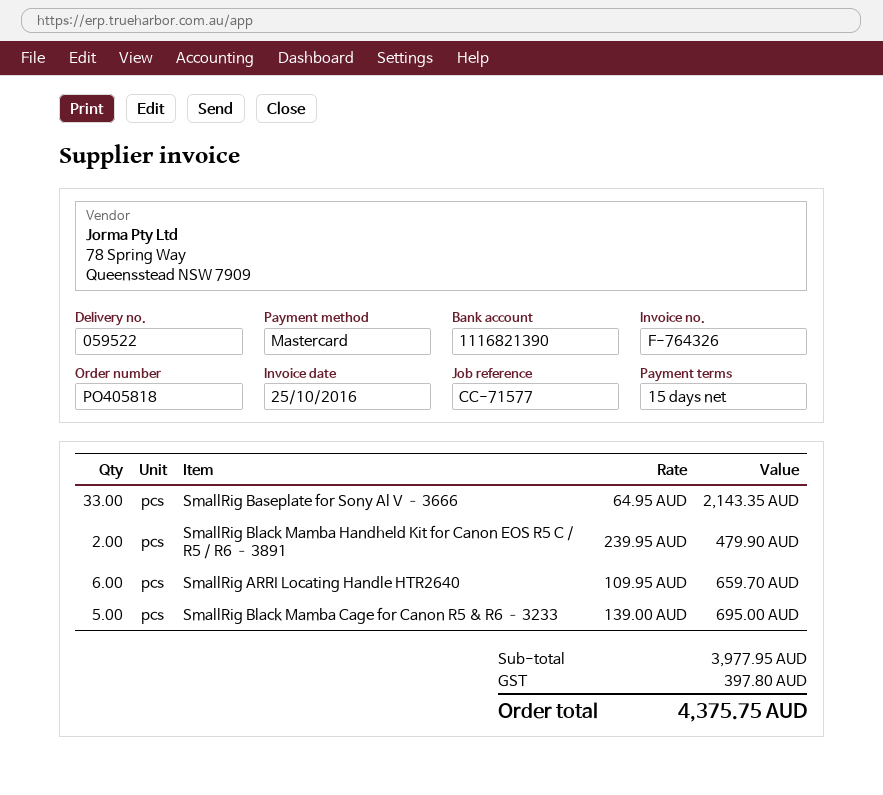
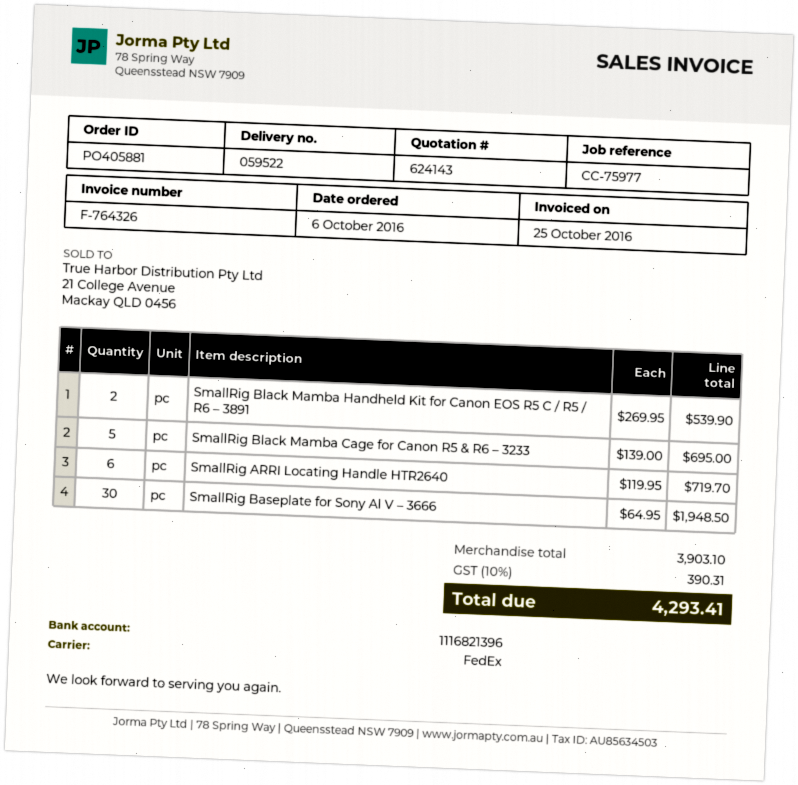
order number: PO405818 -> PO405881
reference: CC-71577 -> CC-75977
bank account: 1116821390 -> 1116821396
SmallRig Baseplate for Sony Al V – 3666: 33 x 64.95 = 2143.35 -> 30 x 64.95 = 1948.50
SmallRig Black Mamba Handheld Kit for Canon EOS R5 C / R5 / R6 – 3891: 2 x 239.95 = 479.90 -> 2 x 269.95 = 539.90
SmallRig ARRI Locating Handle HTR2640: 6 x 109.95 = 659.70 -> 6 x 119.95 = 719.70
subtotal: 3977.95 -> 3903.10
tax: 397.80 -> 390.31
total: 4375.75 -> 4293.41

